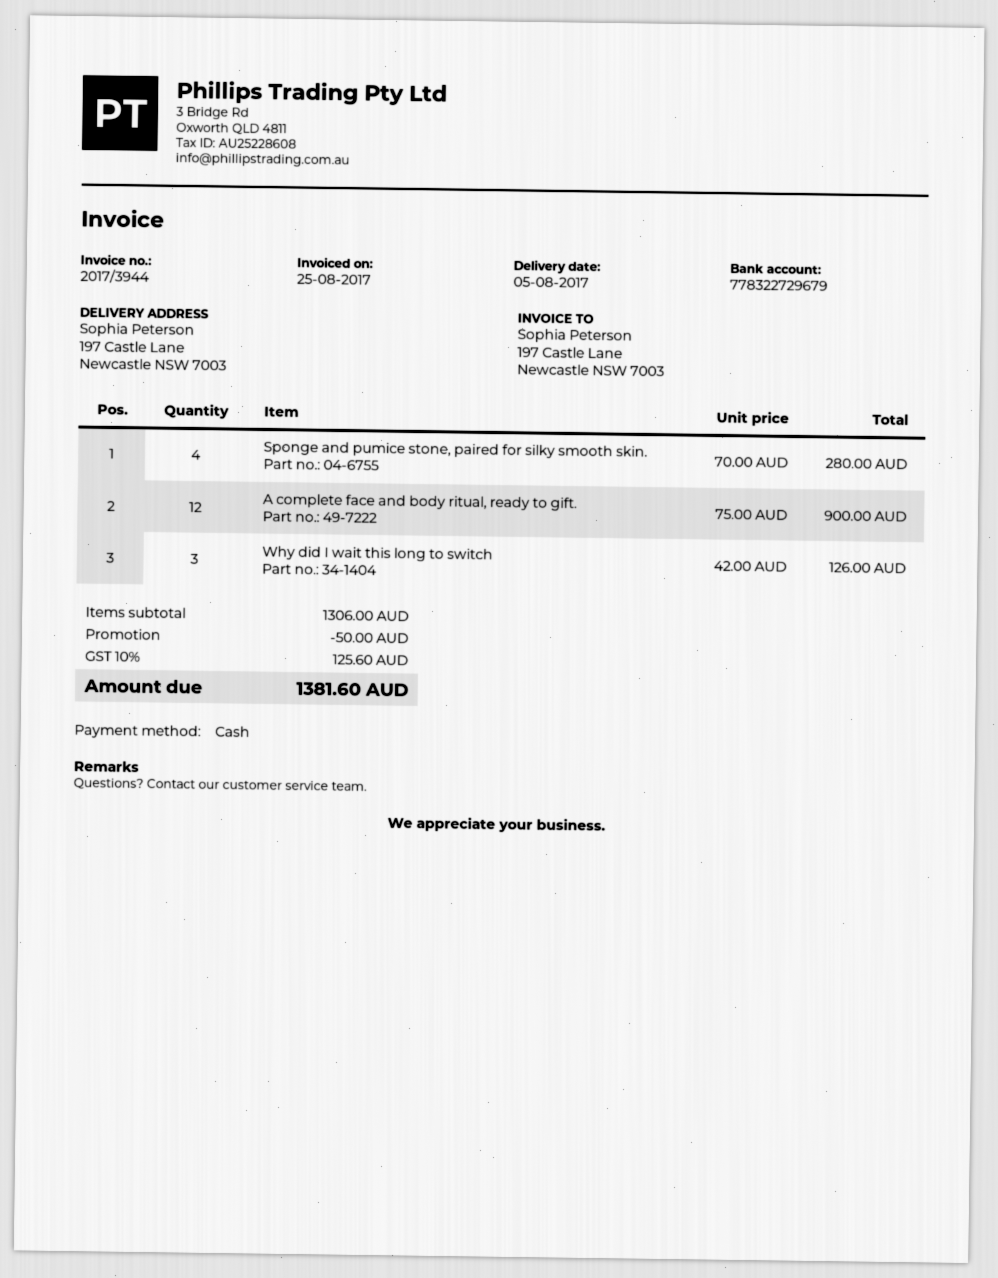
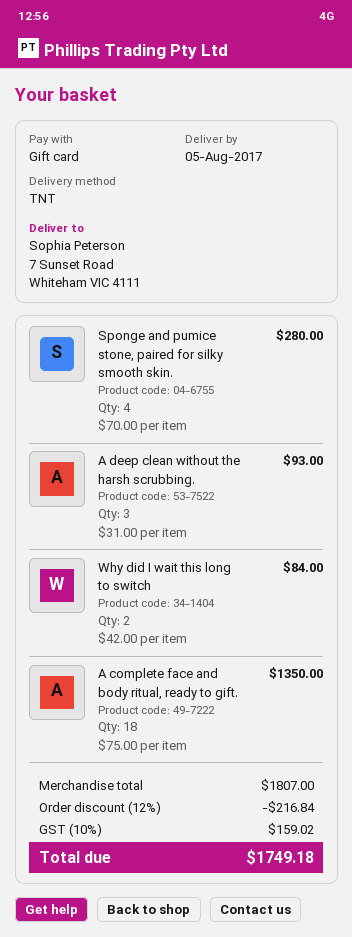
payment method: cash -> gift card
ship to: 197 Castle Lane, Newcastle NSW 7003 -> 7 Sunset Road, Whiteham VIC 4111
A complete face and body ritual, ready to gift.: 12 x 75.00 = 900.00 -> 18 x 75.00 = 1350.00
Why did I wait this long to switch: 3 x 42.00 = 126.00 -> 2 x 42.00 = 84.00
A deep clean without the harsh scrubbing.: none -> 3 x 31.00 = 93.00
subtotal: 1306.00 -> 1807.00
discount: 50.00 -> 216.84
tax: 10% = 125.60 -> 10% = 159.02
total: 1381.60 -> 1749.18

